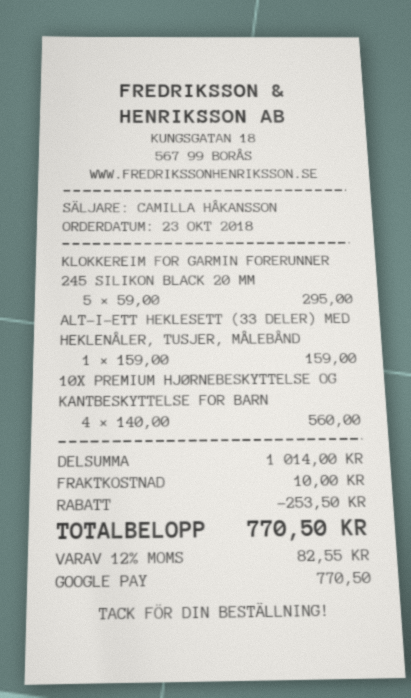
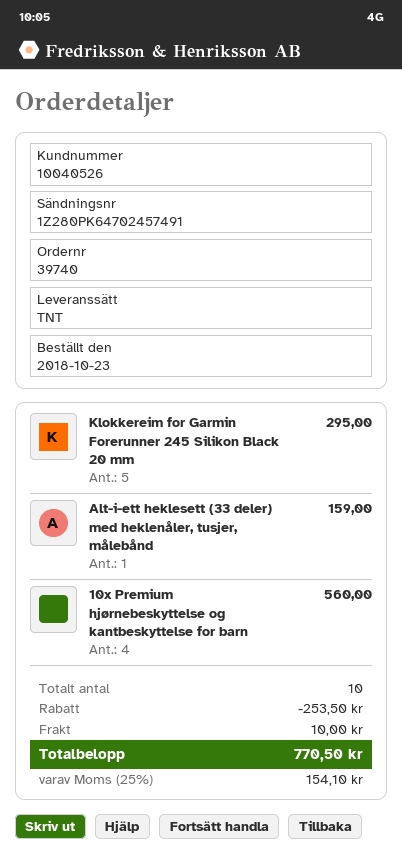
tax: 12% = 82.55 -> 25% = 154.10

